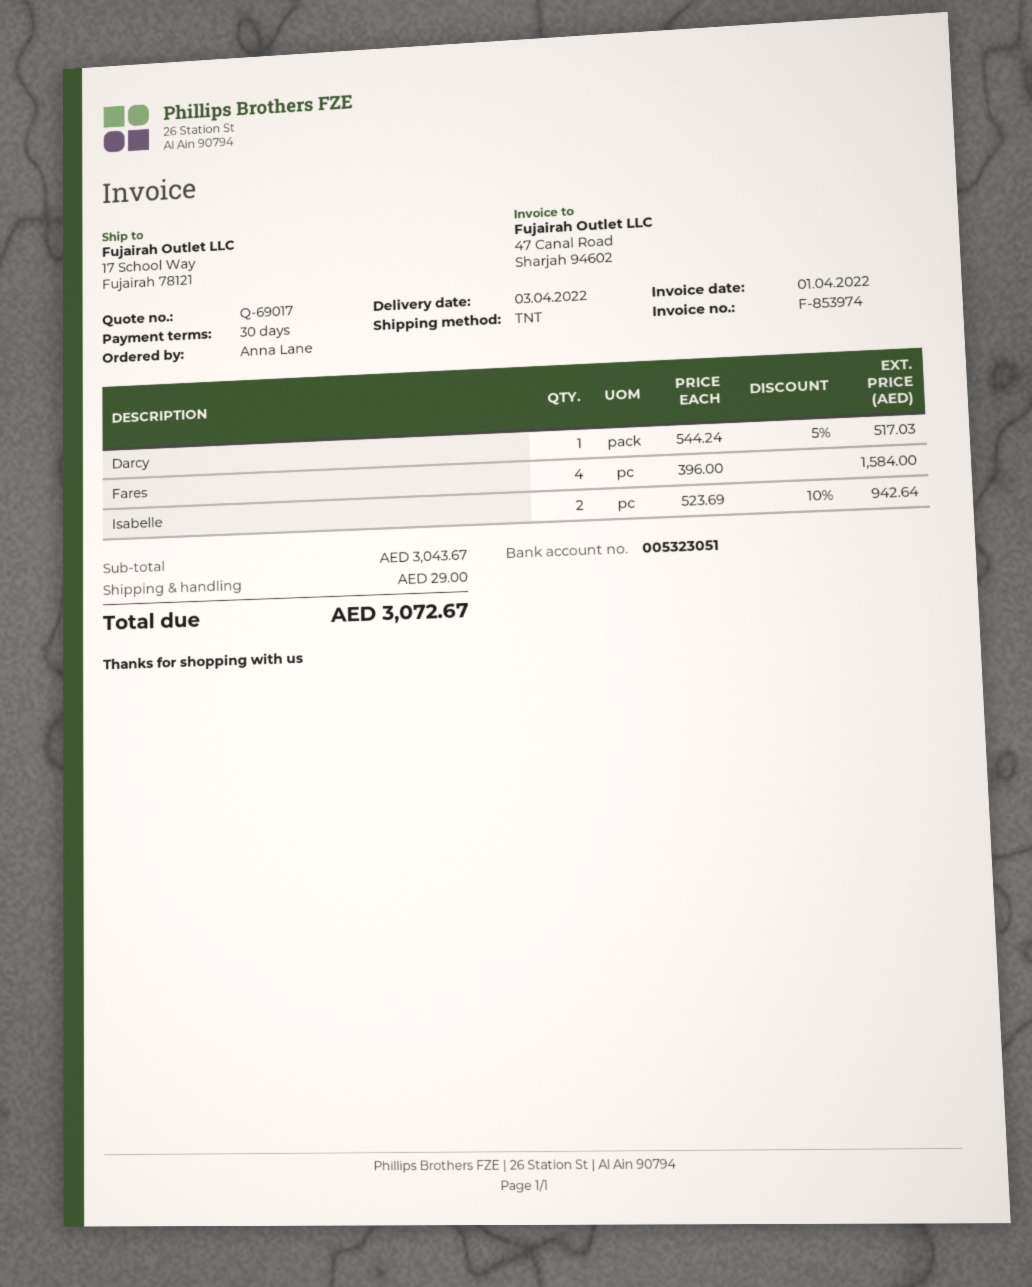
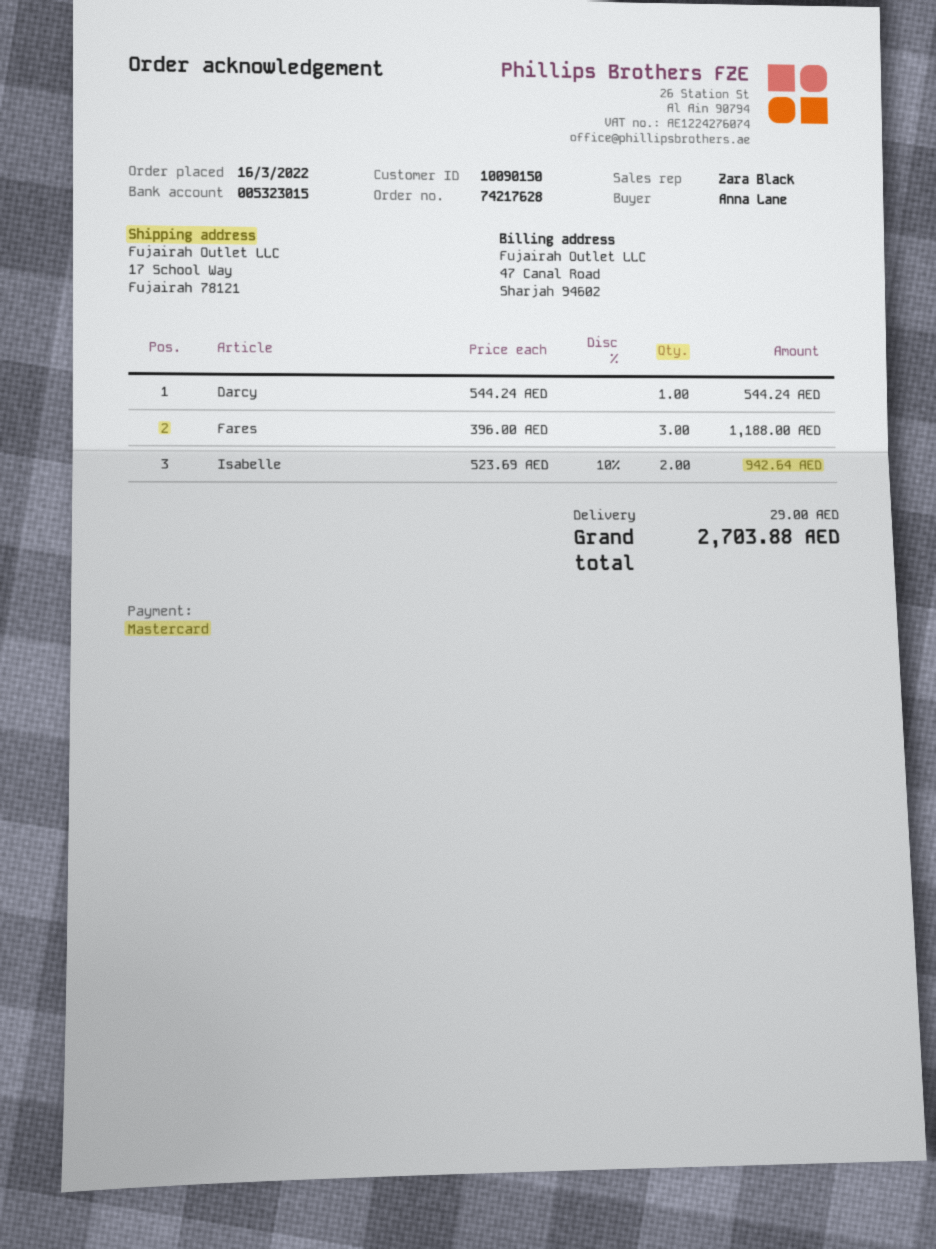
bank account: 005323051 -> 005323015
Darcy: 1 x 544.24 - 5% = 517.03 -> 1 x 544.24 = 544.24
Fares: 4 x 396.00 = 1584.00 -> 3 x 396.00 = 1188.00
total: 3072.67 -> 2703.88

